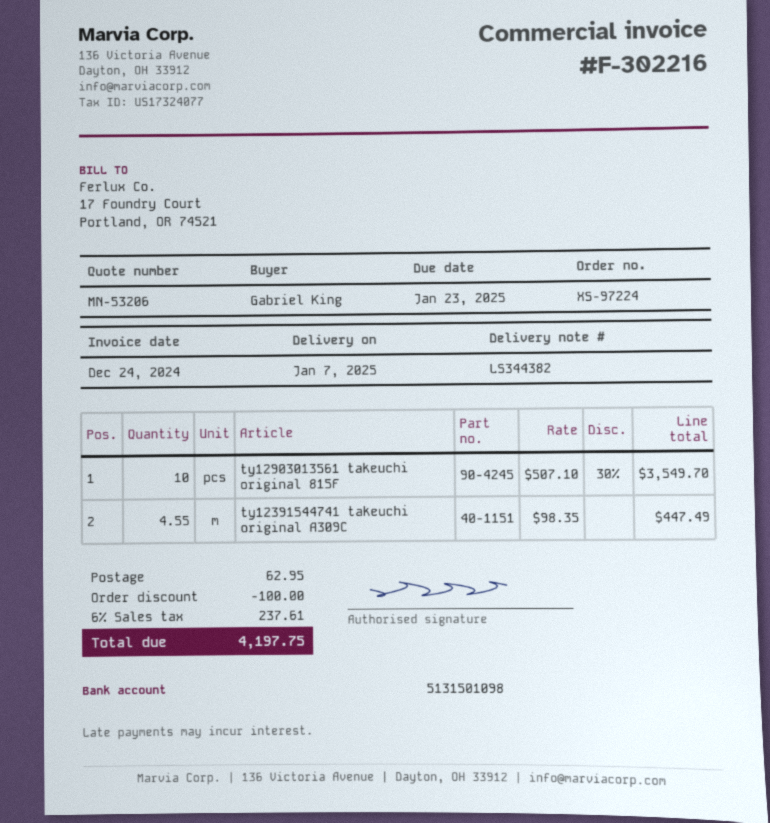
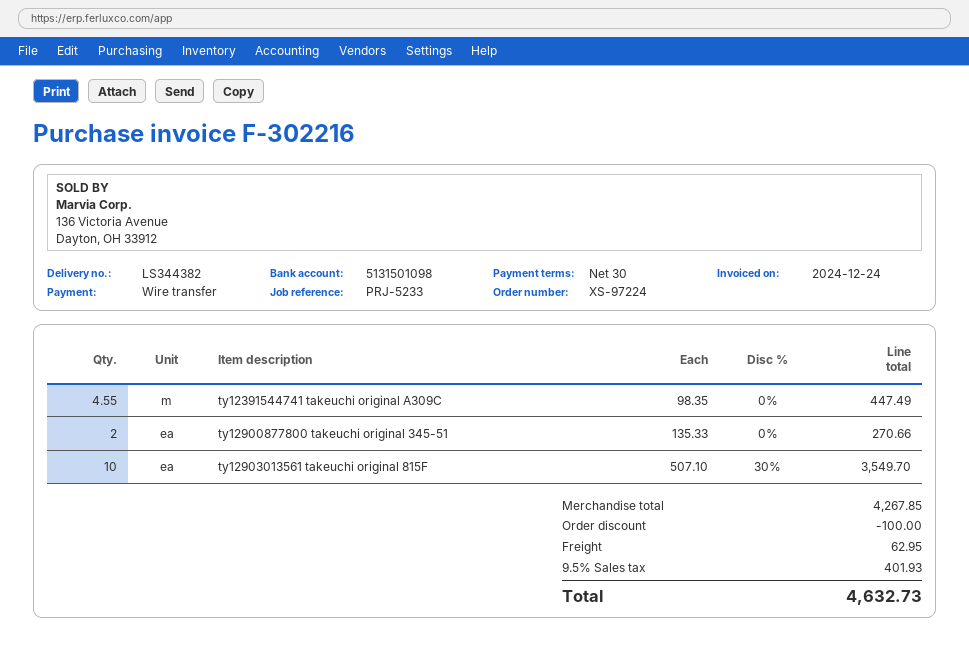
ty12900877800 takeuchi original 345-51: none -> 2 x 135.33 = 270.66
tax: 6% = 237.61 -> 9.5% = 401.93
total: 4197.75 -> 4632.73

